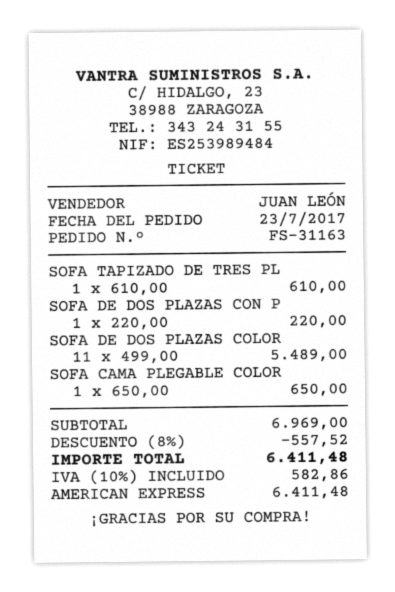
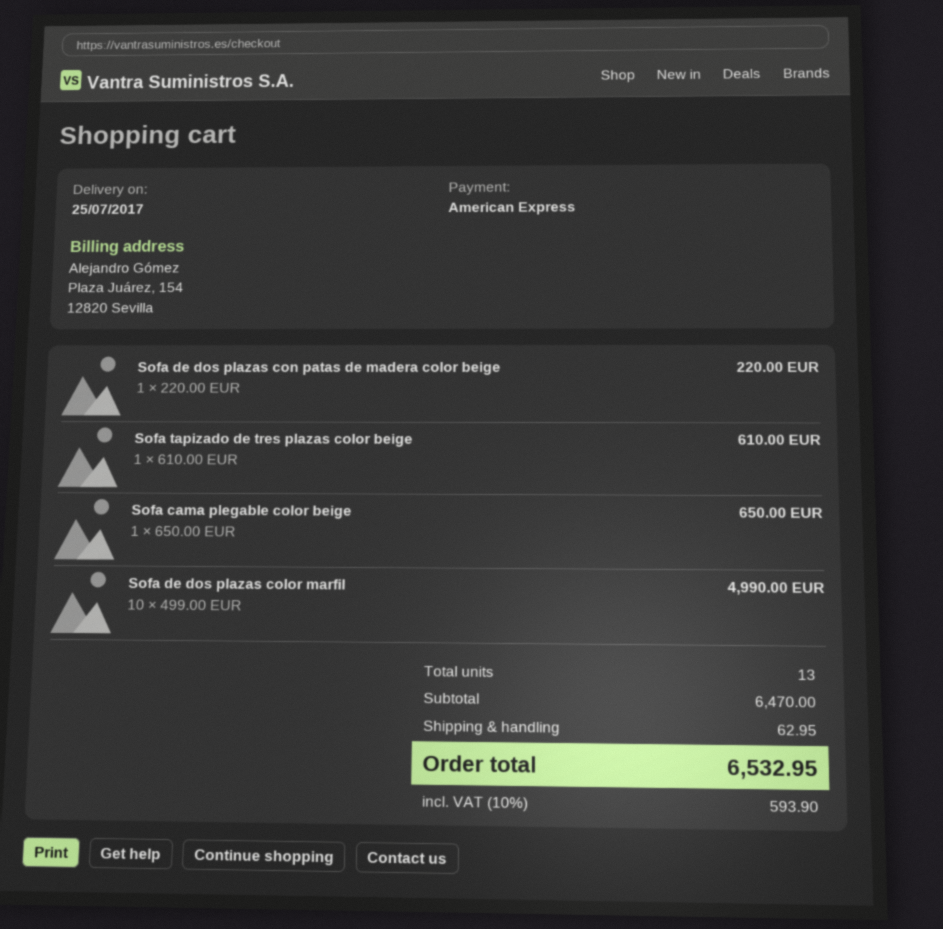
SOFA DE DOS PLAZAS COLOR: 11 x 499.00 = 5489.00 -> 10 x 499.00 = 4990.00
subtotal: 6969.00 -> 6470.00
discount: 8% = 557.52 -> none
shipping: none -> 62.95
tax: 10% = 582.86 -> 10% = 593.90
total: 6411.48 -> 6532.95

